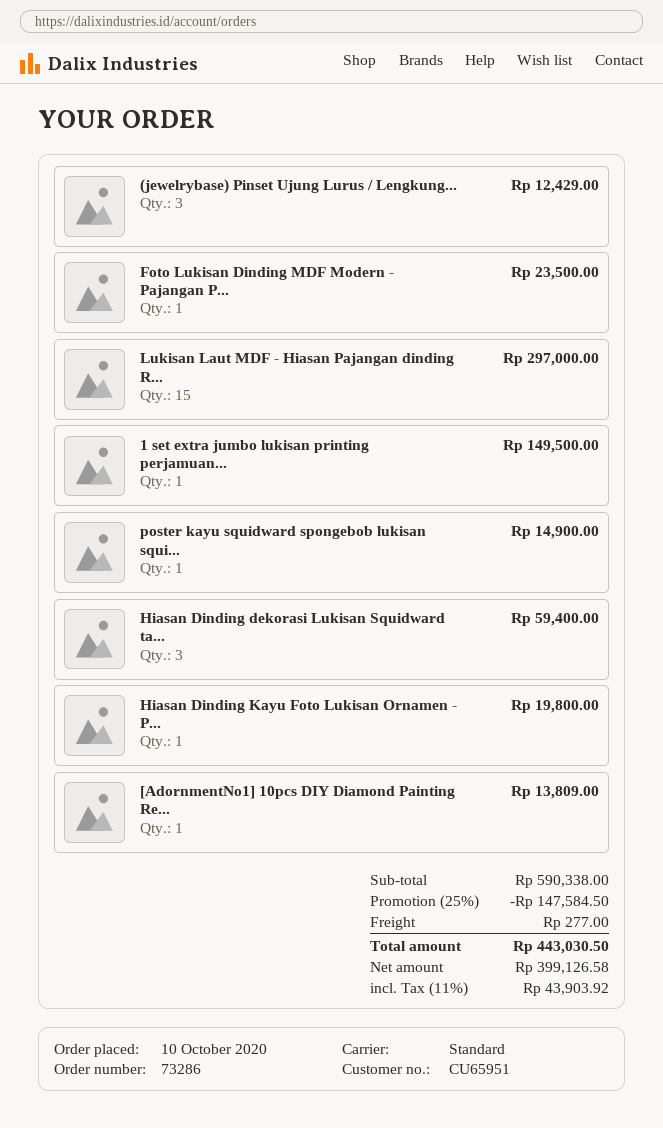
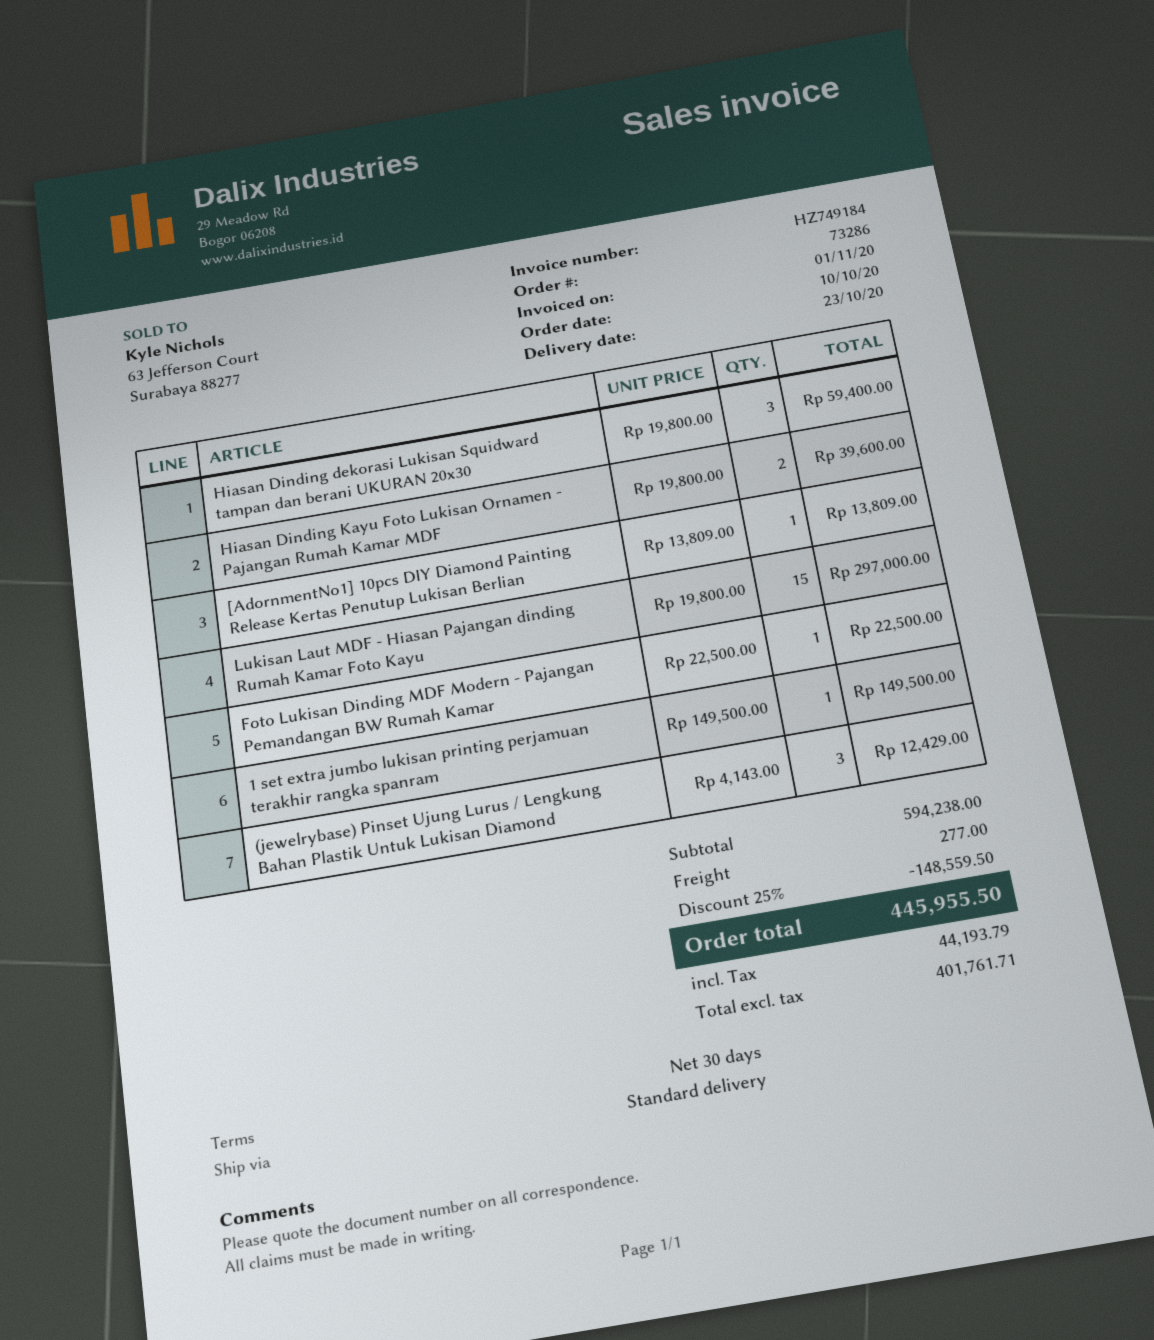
Foto Lukisan Dinding MDF Modern - Pajangan P...: 1 for 23500.00 -> 1 for 22500.00
poster kayu squidward spongebob lukisan squi...: 1 for 14900.00 -> none
Hiasan Dinding Kayu Foto Lukisan Ornamen - P...: 1 for 19800.00 -> 2 for 39600.00
subtotal: 590338.00 -> 594238.00
discount: 25% = 147584.50 -> 25% = 148559.50
net: 399126.58 -> 401761.71
tax: 43903.92 -> 44193.79
total: 443030.50 -> 445955.50

